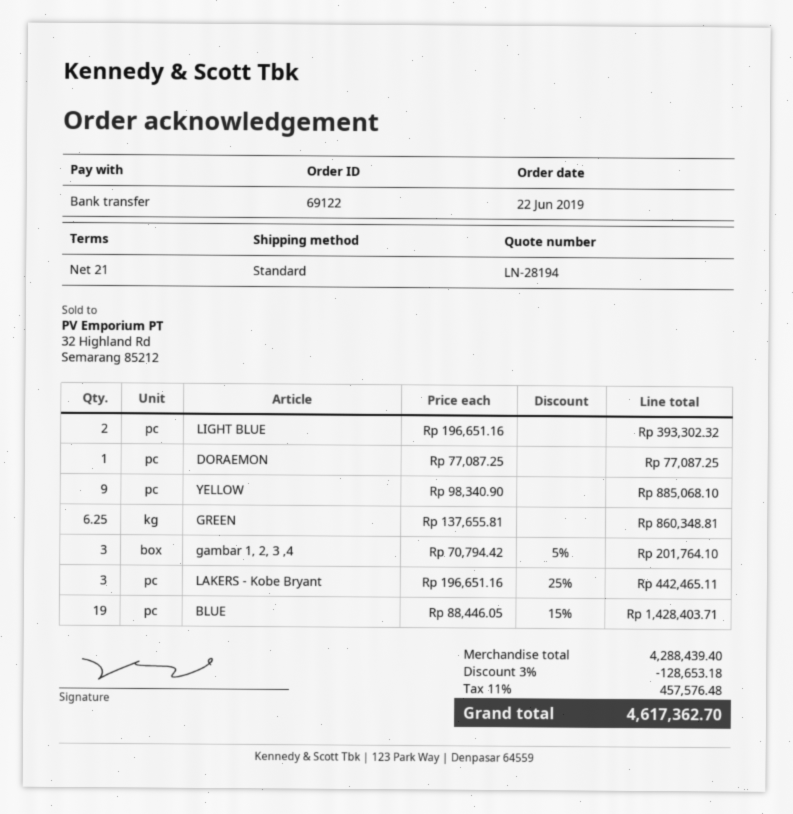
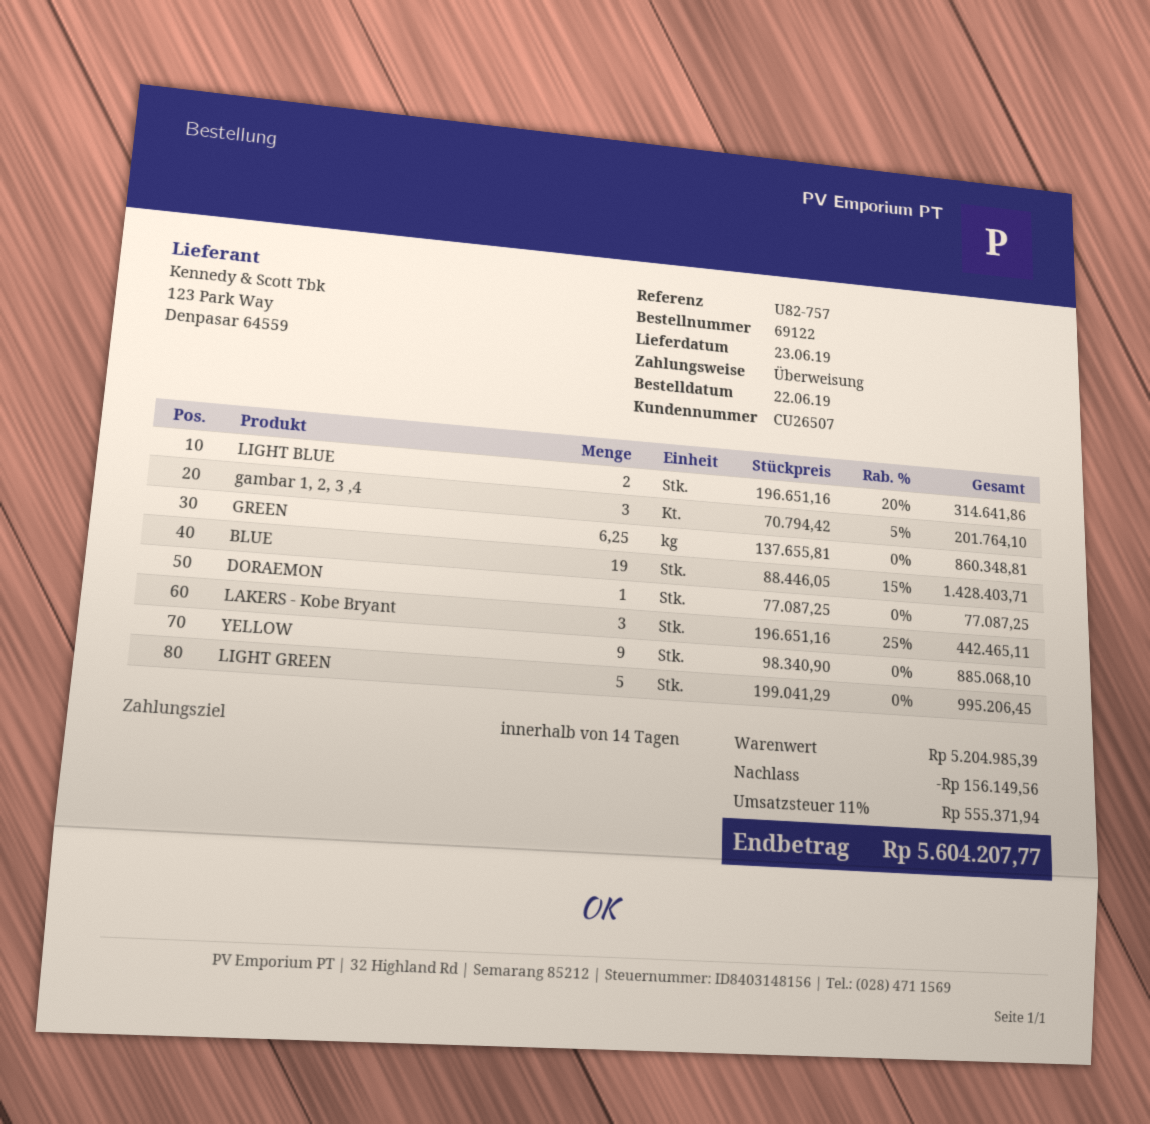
payment terms: 21 days -> 14 days
LIGHT BLUE: 2 x 196651.16 = 393302.32 -> 2 x 196651.16 - 20% = 314641.86
LIGHT GREEN: none -> 5 x 199041.29 = 995206.45
subtotal: 4288439.40 -> 5204985.39
discount: 128653.18 -> 156149.56
tax: 11% = 457576.48 -> 11% = 555371.94
total: 4617362.70 -> 5604207.77

